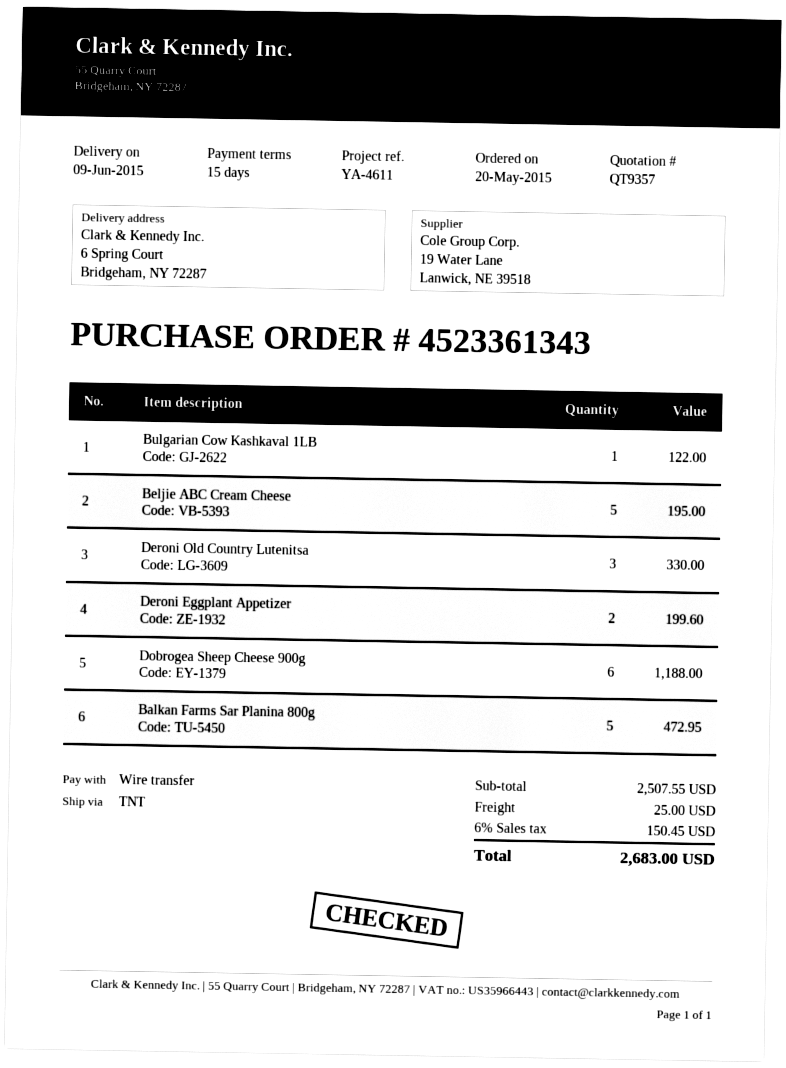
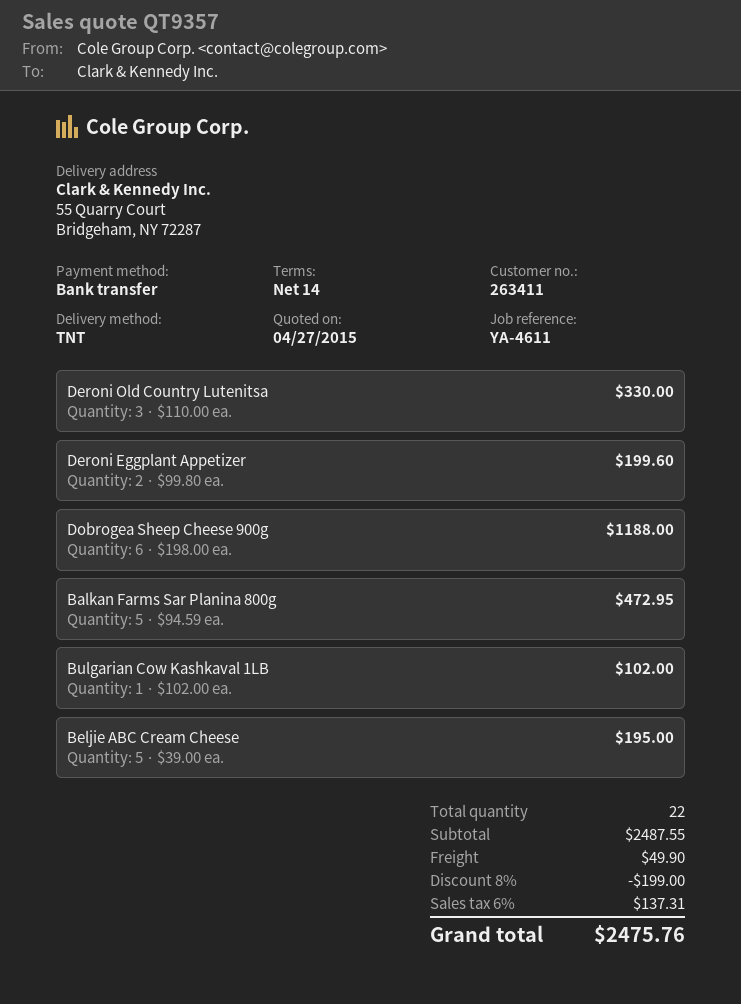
payment terms: 15 days -> 14 days
ship to: 6 Spring Court, Bridgeham, NY 72287 -> 55 Quarry Court, Bridgeham, NY 72287
Bulgarian Cow Kashkaval 1LB: 1 for 122.00 -> 1 for 102.00
subtotal: 2507.55 -> 2487.55
discount: none -> 8% = 199.00
shipping: 25.00 -> 49.90
tax: 6% = 150.45 -> 6% = 137.31
total: 2683.00 -> 2475.76

